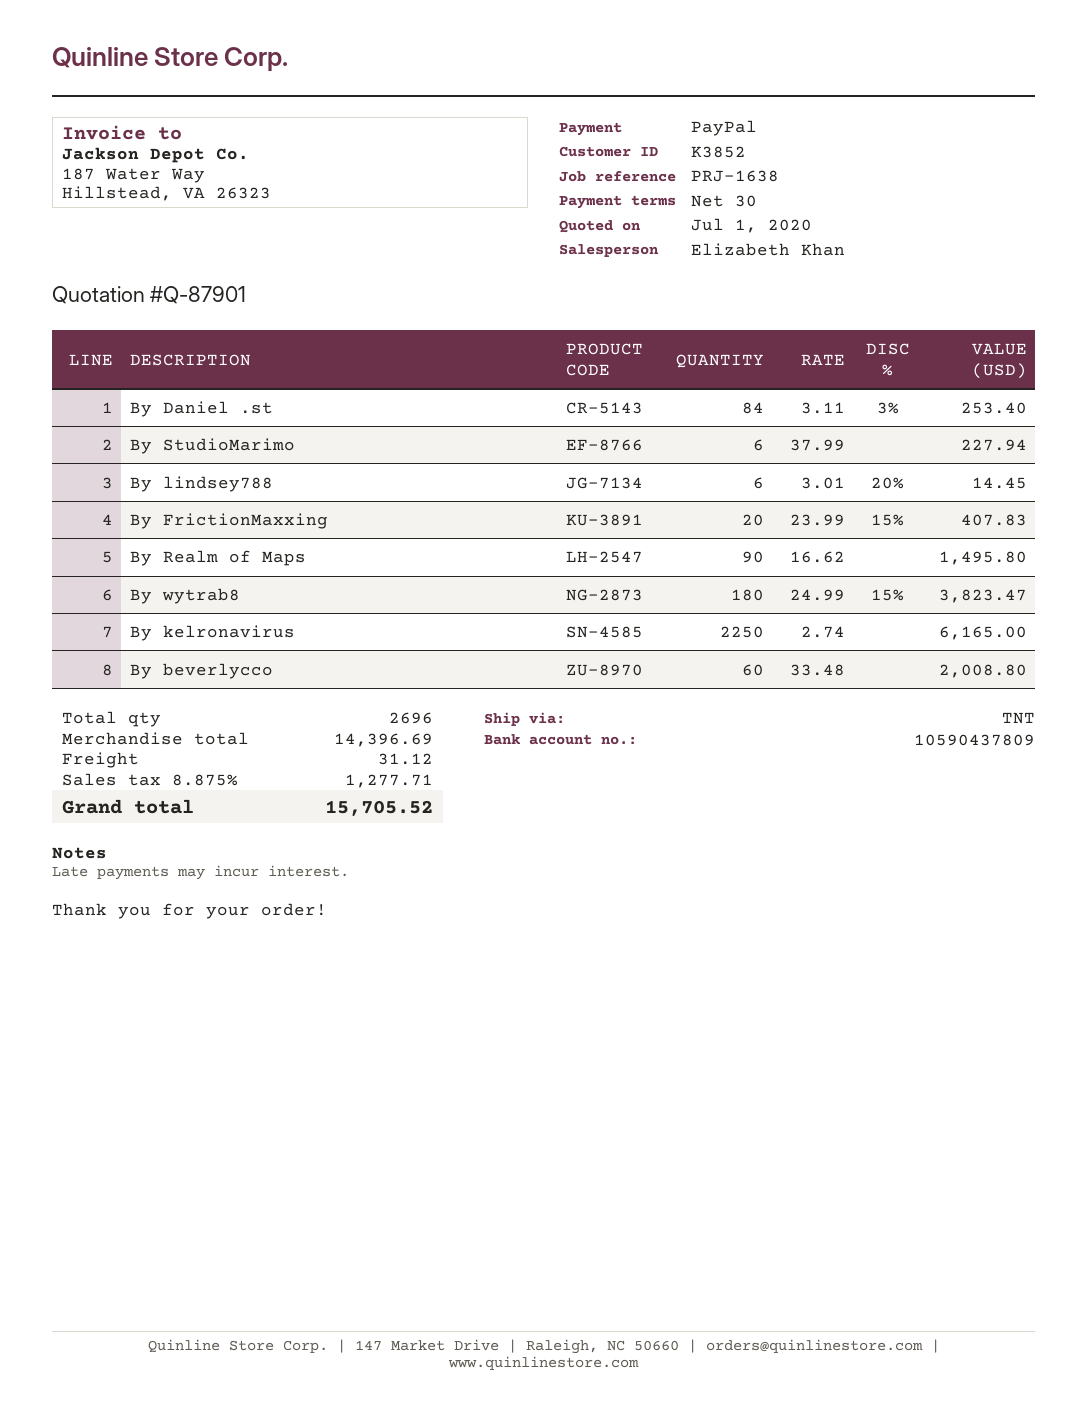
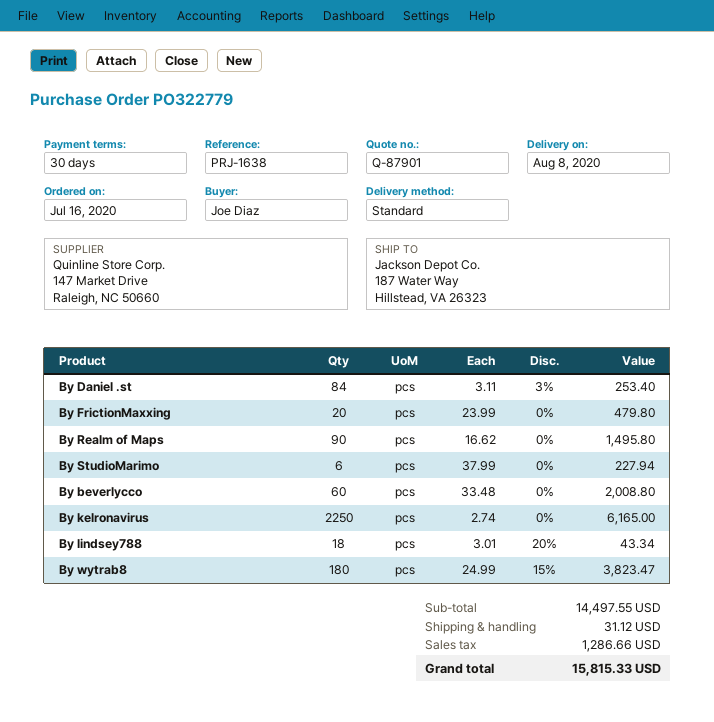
shipping method: TNT -> standard
By lindsey788: 6 x 3.01 - 20% = 14.45 -> 18 x 3.01 - 20% = 43.34
By FrictionMaxxing: 20 x 23.99 - 15% = 407.83 -> 20 x 23.99 = 479.80
subtotal: 14396.69 -> 14497.55
tax: 1277.71 -> 1286.66
total: 15705.52 -> 15815.33

